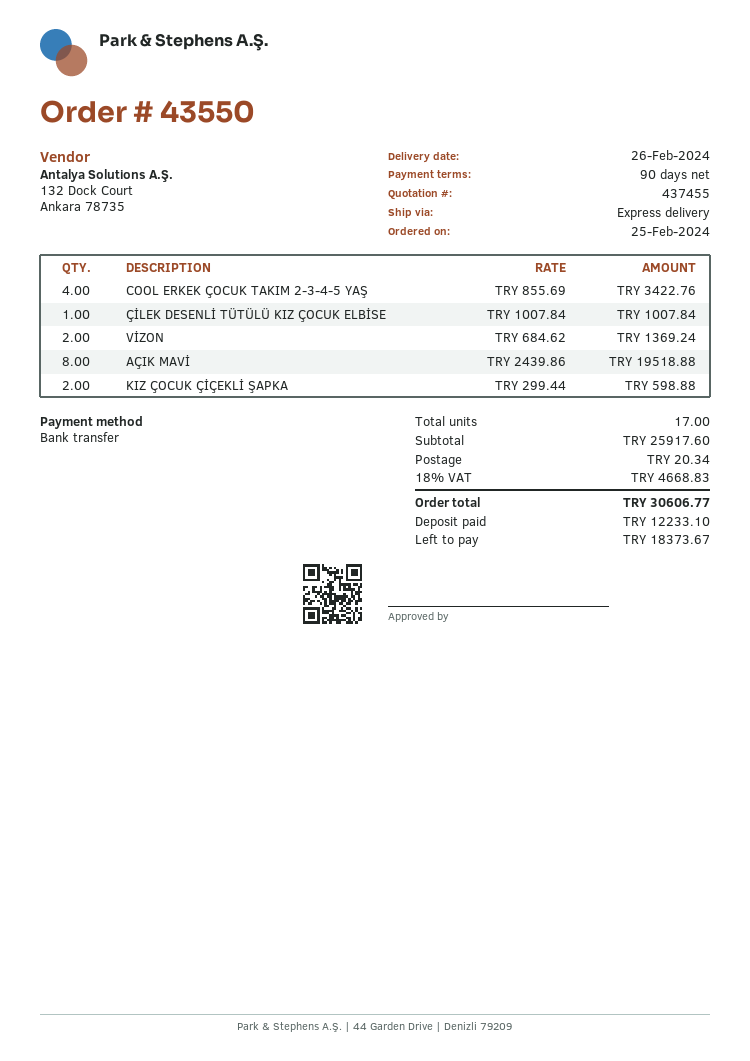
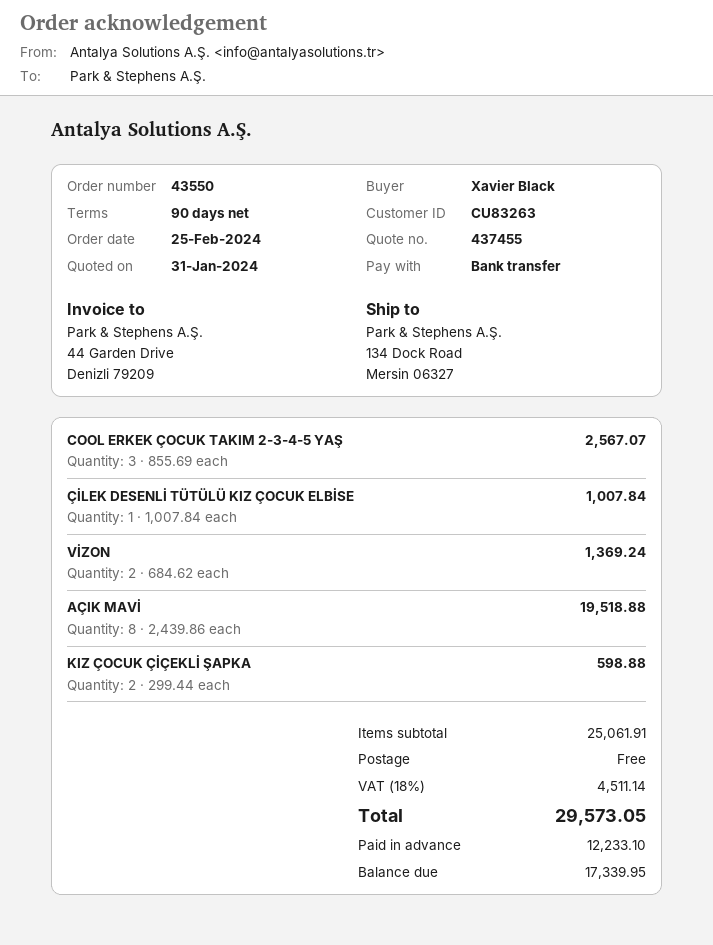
COOL ERKEK ÇOCUK TAKIM 2-3-4-5 YAŞ: 4 x 855.69 = 3422.76 -> 3 x 855.69 = 2567.07
subtotal: 25917.60 -> 25061.91
shipping: 20.34 -> 0.00
tax: 18% = 4668.83 -> 18% = 4511.14
total: 30606.77 -> 29573.05
balance: 18373.67 -> 17339.95

